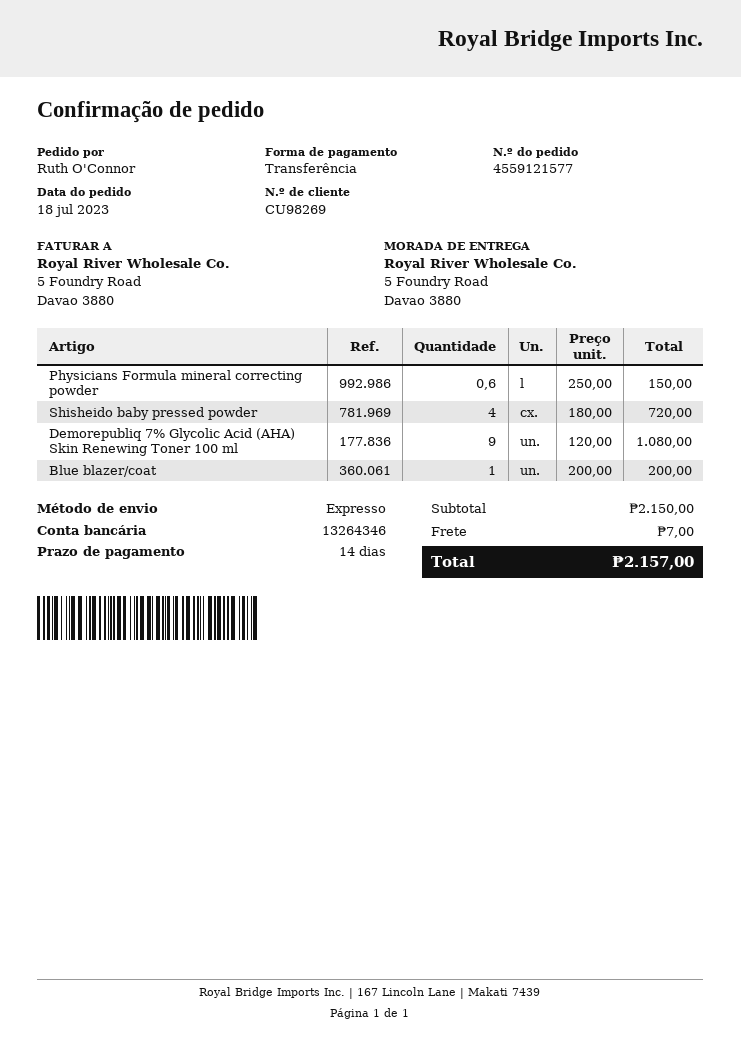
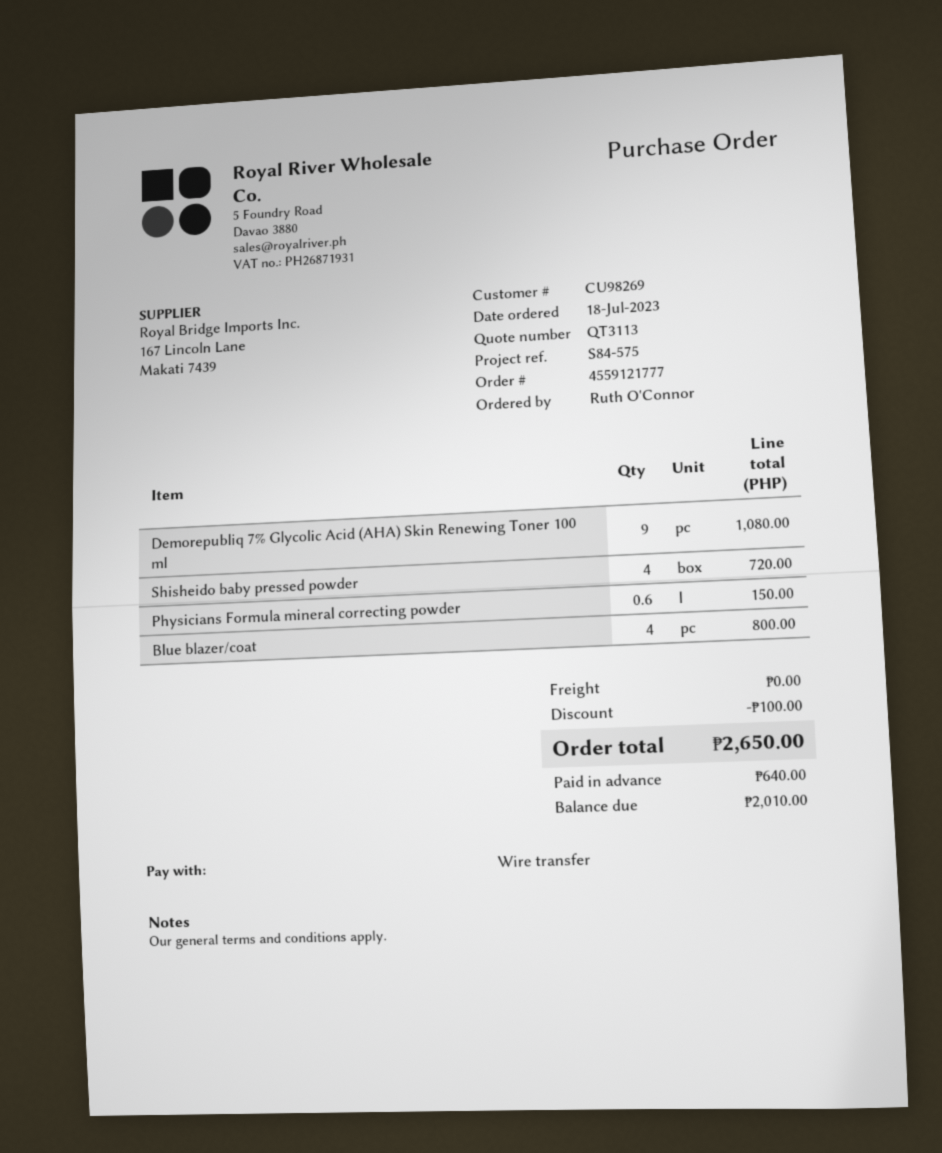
order number: 4559121577 -> 4559121777
Blue blazer/coat: 1 for 200.00 -> 4 for 800.00
discount: none -> 100.00
shipping: 7.00 -> 0.00
total: 2157.00 -> 2650.00

